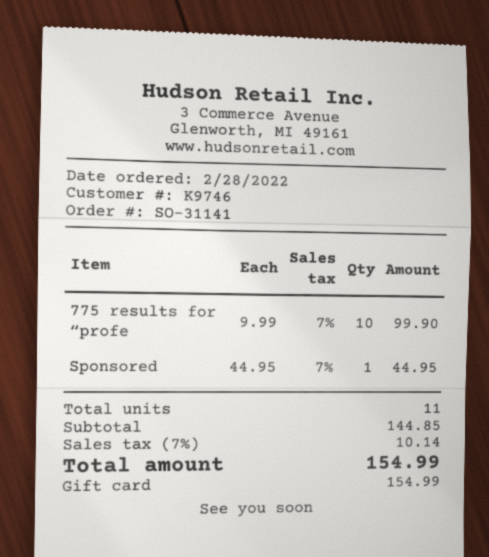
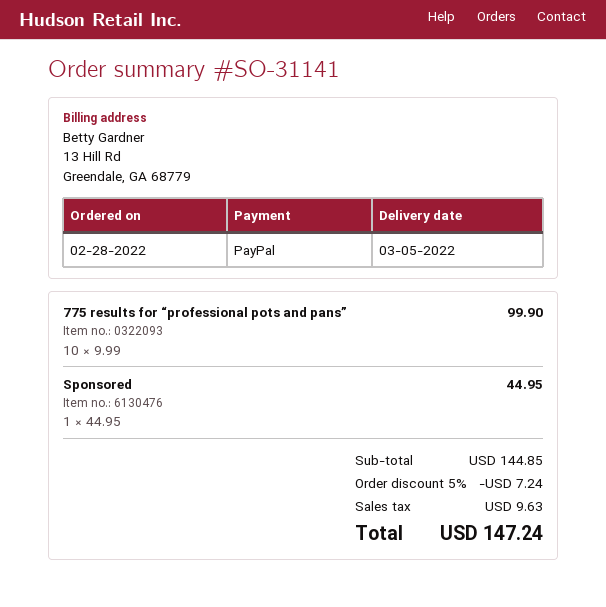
payment method: gift card -> PayPal
discount: none -> 5% = 7.24
tax: 10.14 -> 9.63
total: 154.99 -> 147.24

